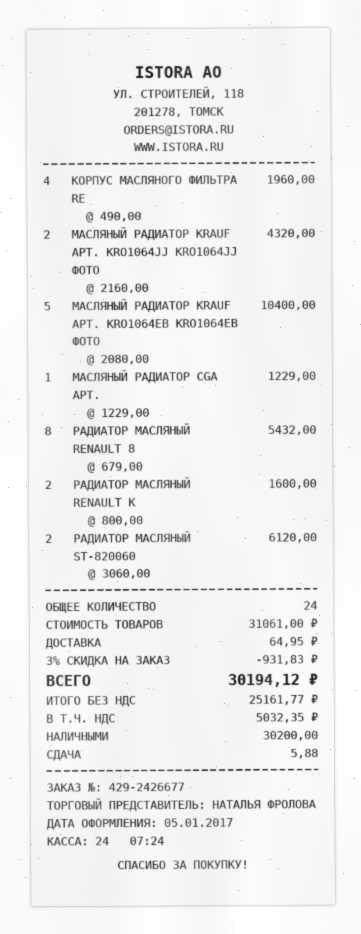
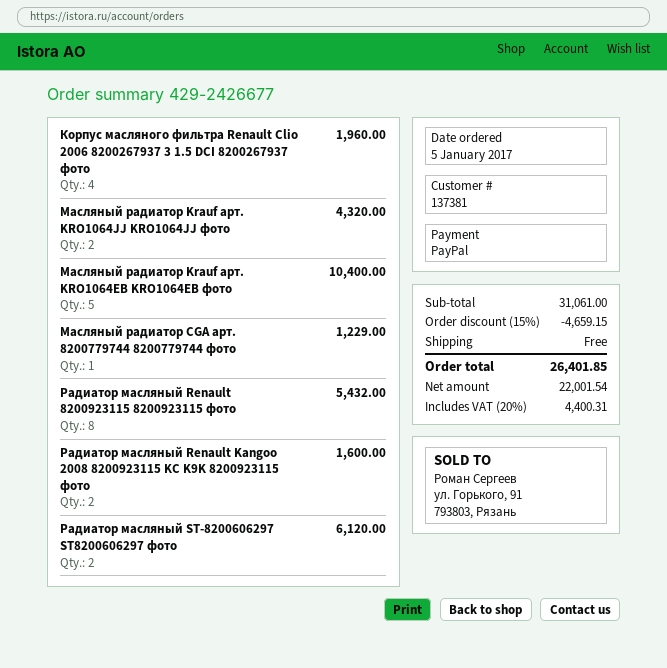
payment method: cash -> PayPal
discount: 3% = 931.83 -> 15% = 4659.15
shipping: 64.95 -> 0.00
net: 25161.77 -> 22001.54
tax: 5032.35 -> 4400.31
total: 30194.12 -> 26401.85

